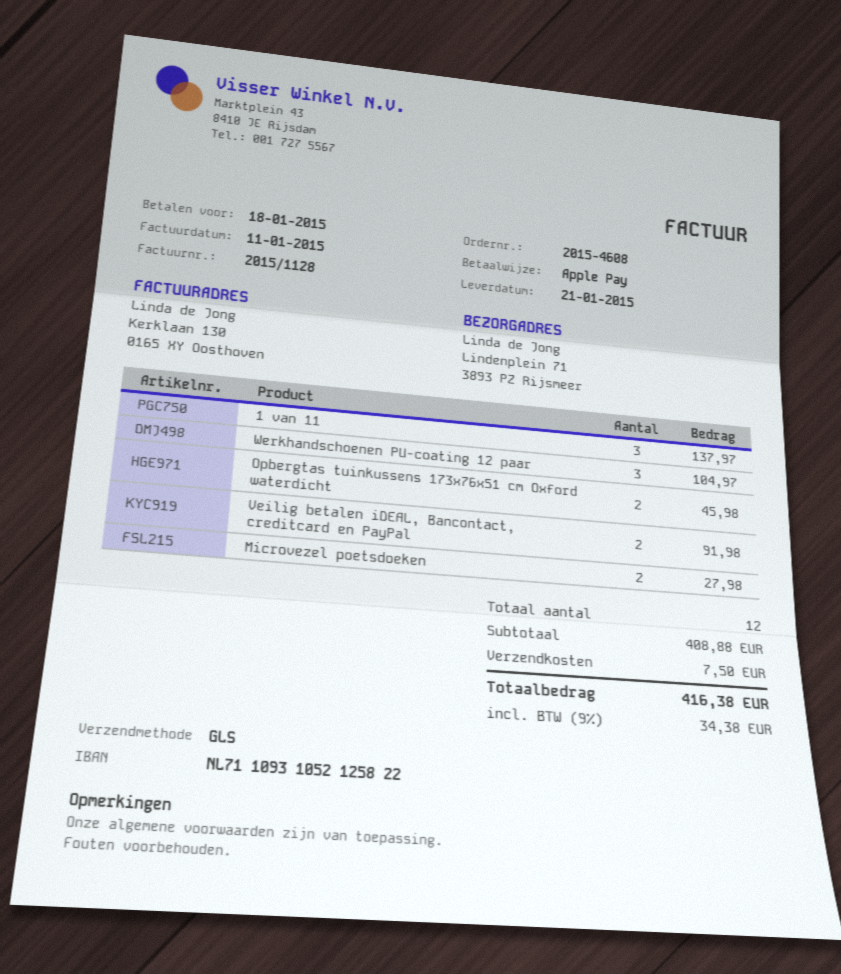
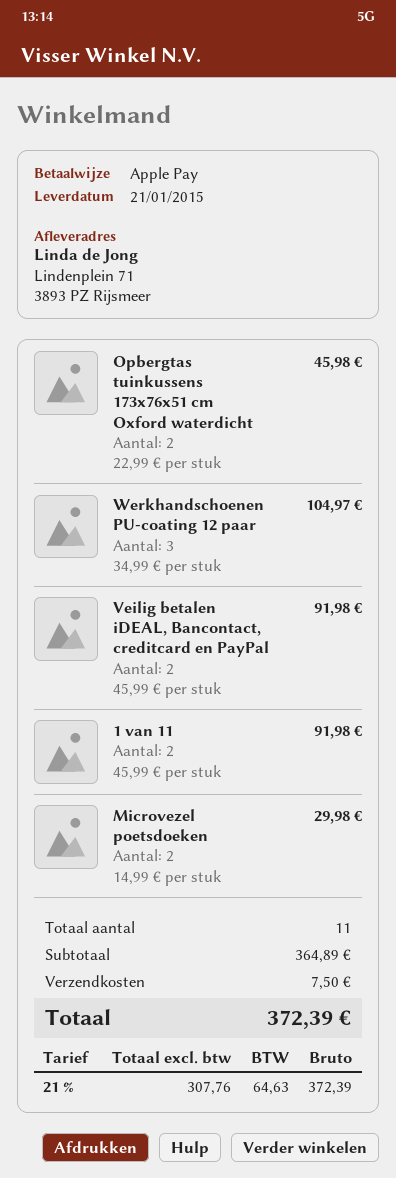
1 van 11: 3 for 137.97 -> 2 for 91.98
Microvezel poetsdoeken: 2 for 27.98 -> 2 for 29.98
total quantity: 12 -> 11
subtotal: 408.88 -> 364.89
tax: 9% = 34.38 -> 21% = 64.63
total: 416.38 -> 372.39

